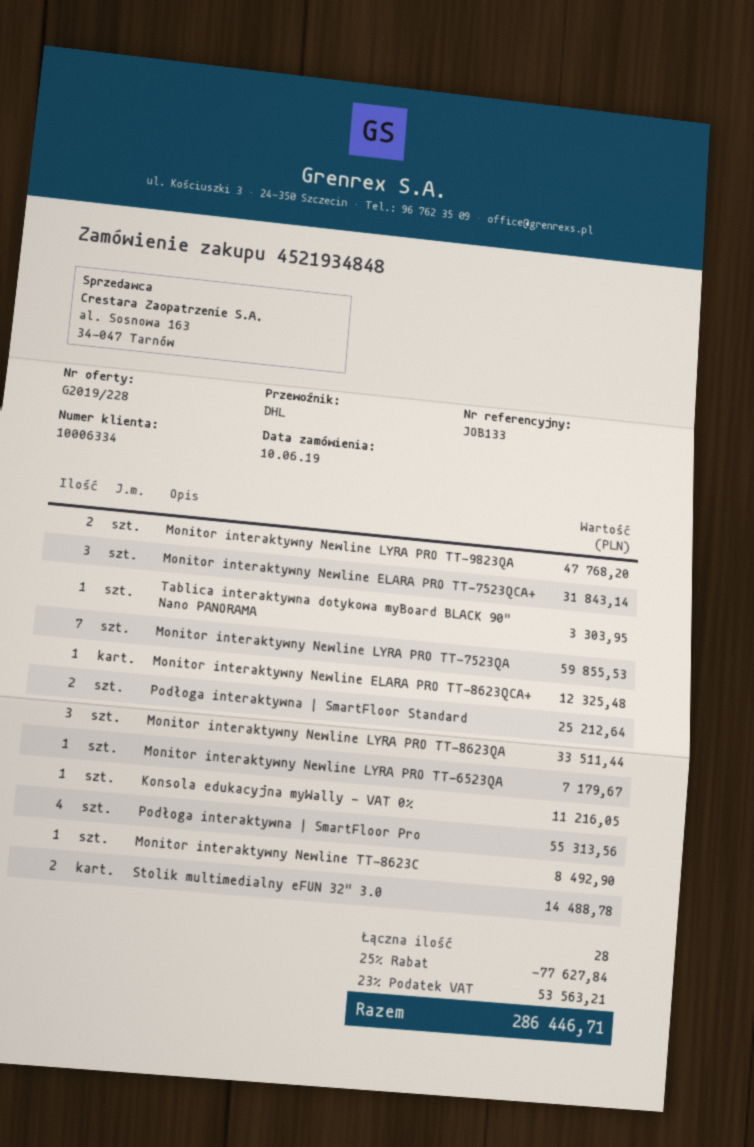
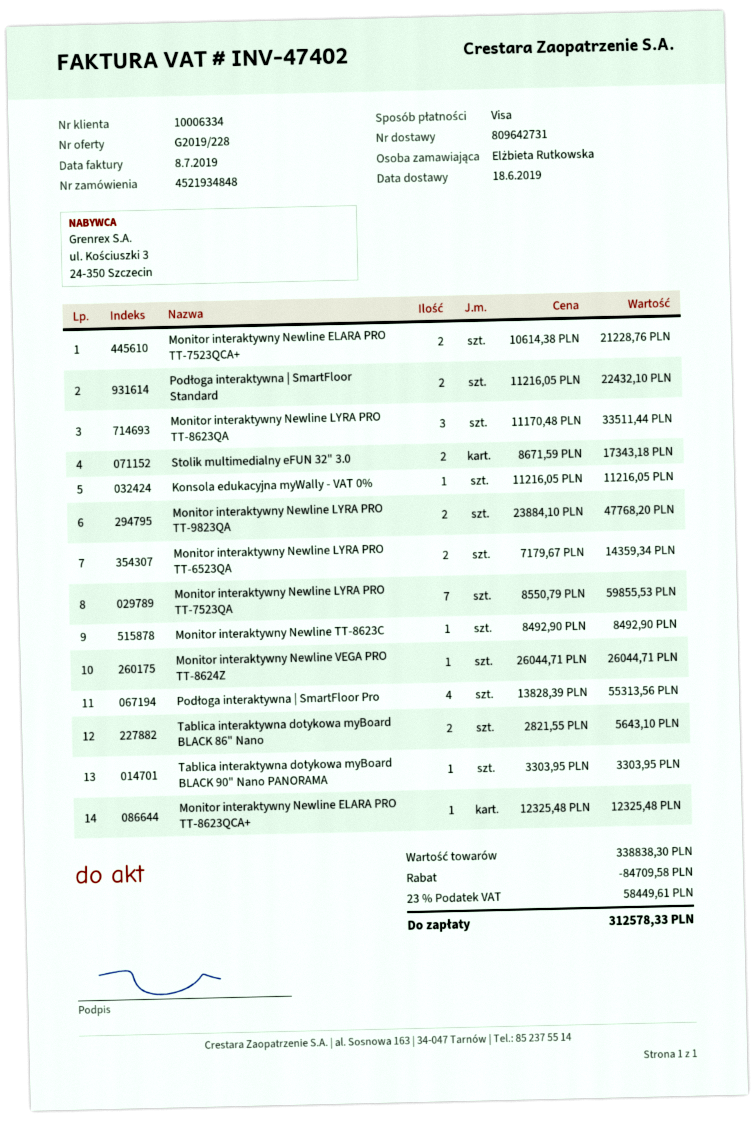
Monitor interaktywny Newline ELARA PRO TT-7523QCA+: 3 for 31843.14 -> 2 for 21228.76
Podłoga interaktywna | SmartFloor Standard: 2 for 25212.64 -> 2 for 22432.10
Monitor interaktywny Newline LYRA PRO TT-6523QA: 1 for 7179.67 -> 2 for 14359.34
Stolik multimedialny eFUN 32" 3.0: 2 for 14488.78 -> 2 for 17343.18
Monitor interaktywny Newline VEGA PRO TT-8624Z: none -> 1 for 26044.71
Tablica interaktywna dotykowa myBoard BLACK 86" Nano: none -> 2 for 5643.10
discount: 77627.84 -> 84709.58
tax: 23% = 53563.21 -> 23% = 58449.61
total: 286446.71 -> 312578.33

